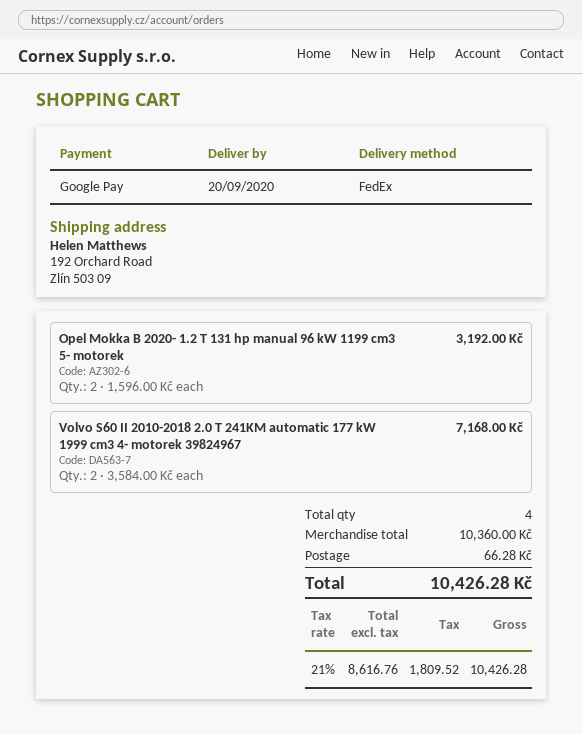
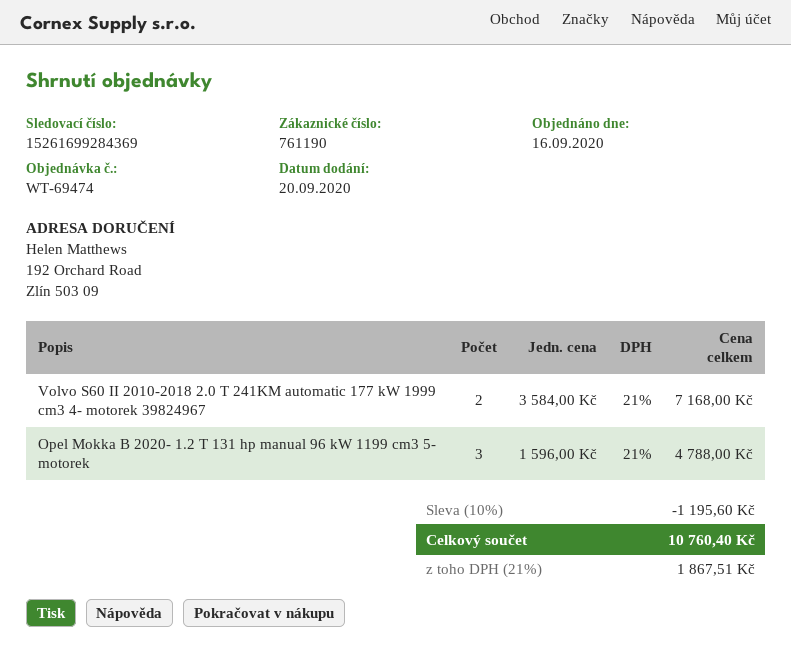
Opel Mokka B 2020- 1.2 T 131 hp manual 96 kW 1199 cm3 5- motorek: 2 x 1596.00 = 3192.00 -> 3 x 1596.00 = 4788.00
discount: none -> 10% = 1195.60
shipping: 66.28 -> none
tax: 21% = 1809.52 -> 21% = 1867.51
total: 10426.28 -> 10760.40

